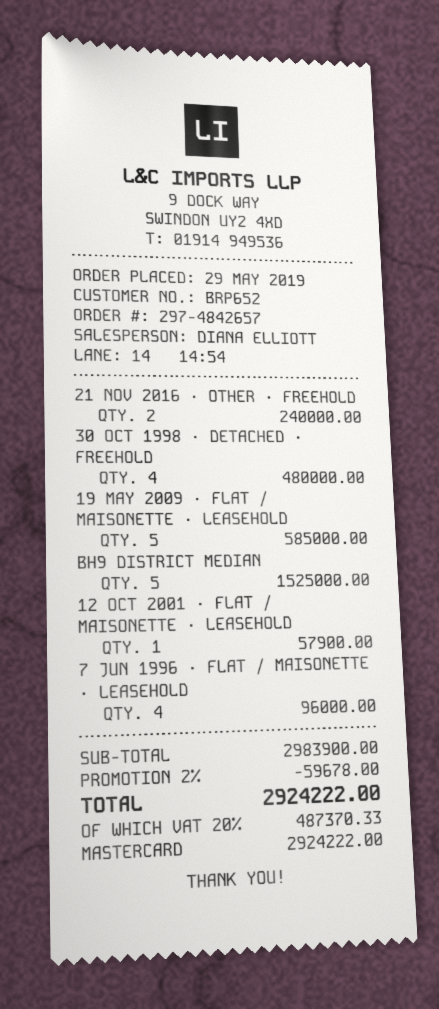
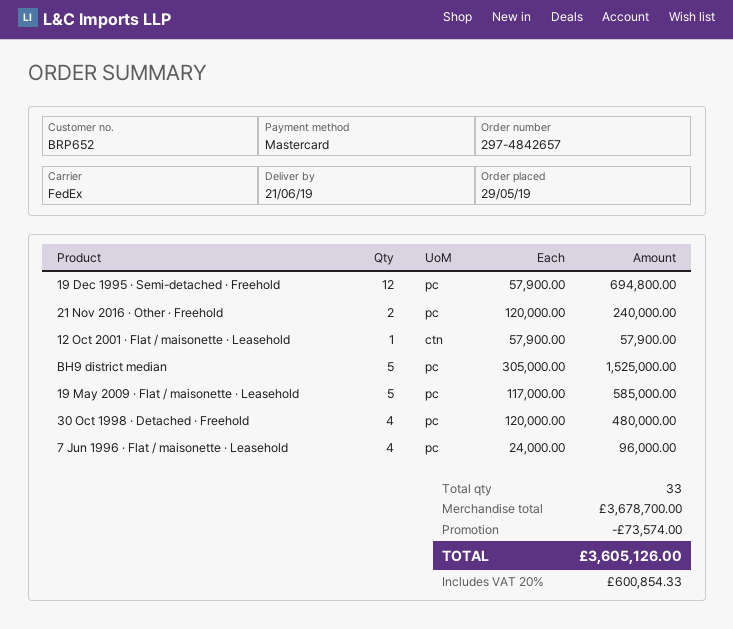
19 Dec 1995 · Semi-detached · Freehold: none -> 12 for 694800.00
subtotal: 2983900.00 -> 3678700.00
discount: 59678.00 -> 73574.00
tax: 20% = 487370.33 -> 20% = 600854.33
total: 2924222.00 -> 3605126.00

